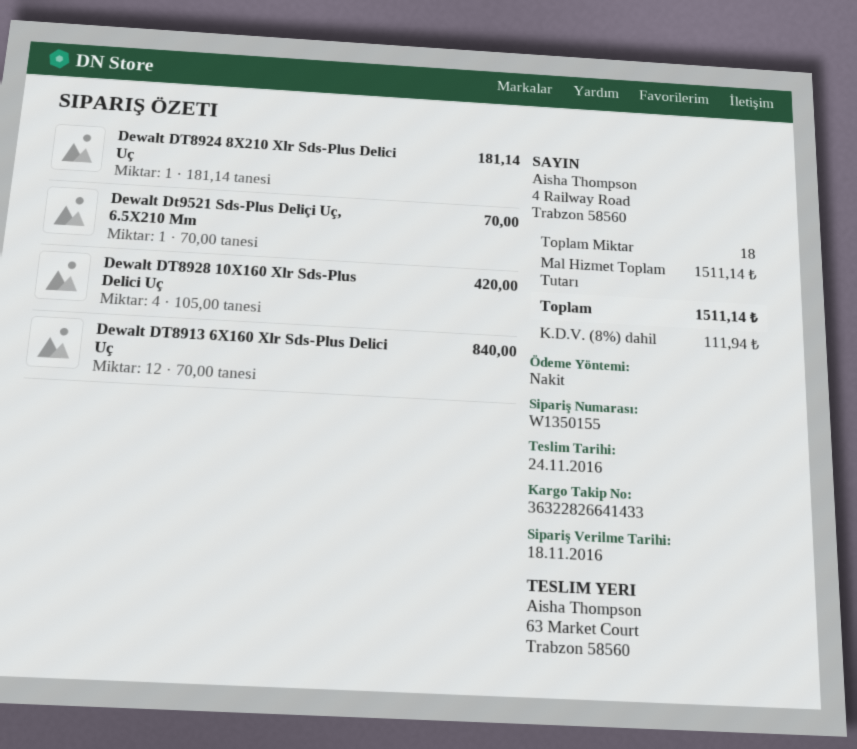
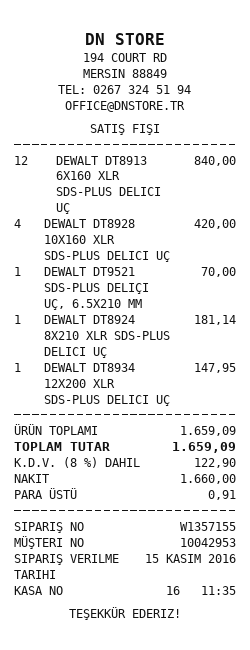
order number: W1350155 -> W1357155
order date: 2016-11-18 -> 2016-11-15
DEWALT DT8934 12X200 XLR SDS-PLUS DELICI UÇ: none -> 1 for 147.95
subtotal: 1511.14 -> 1659.09
tax: 8% = 111.94 -> 8% = 122.90
total: 1511.14 -> 1659.09

